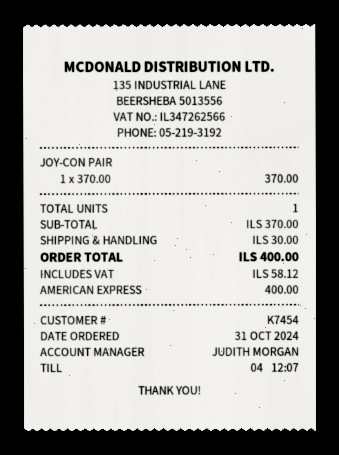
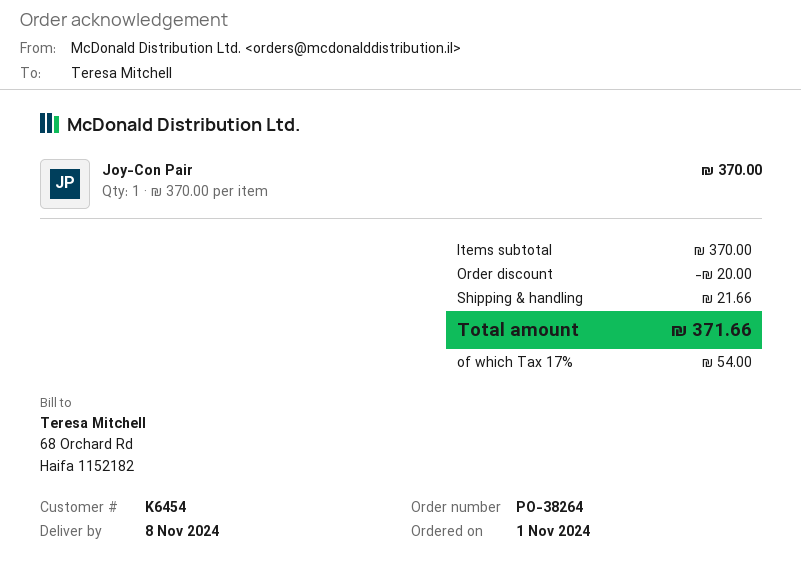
order date: 2024-10-31 -> 2024-11-01
customer number: K7454 -> K6454
discount: none -> 20.00
shipping: 30.00 -> 21.66
tax: 58.12 -> 54.00
total: 400.00 -> 371.66

